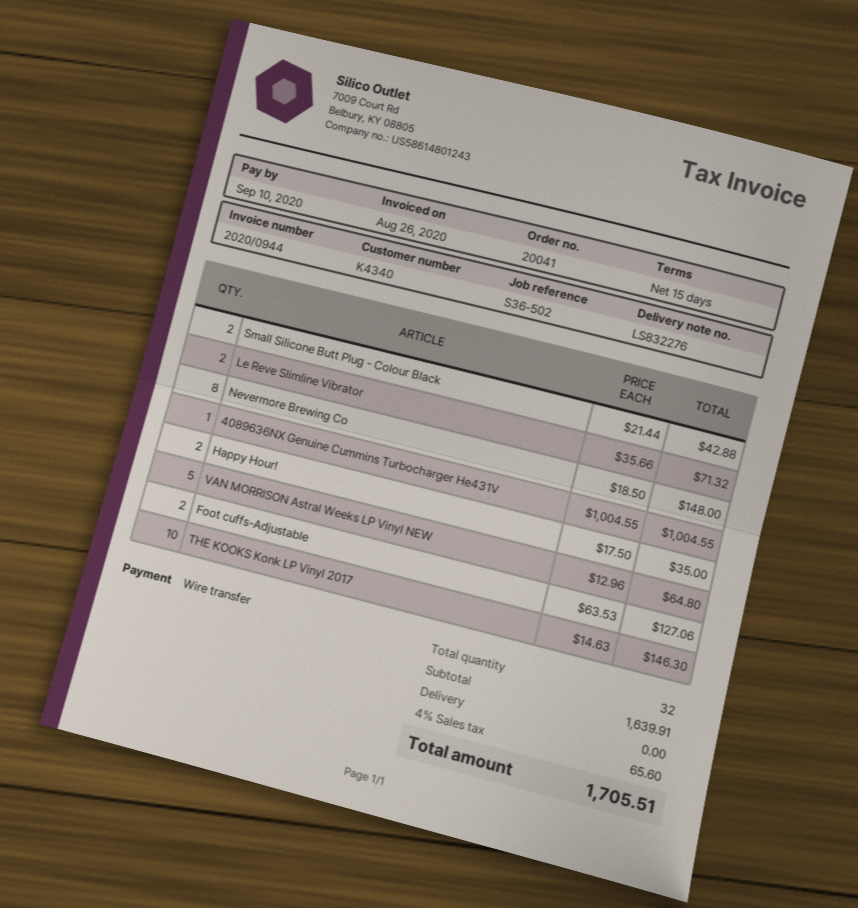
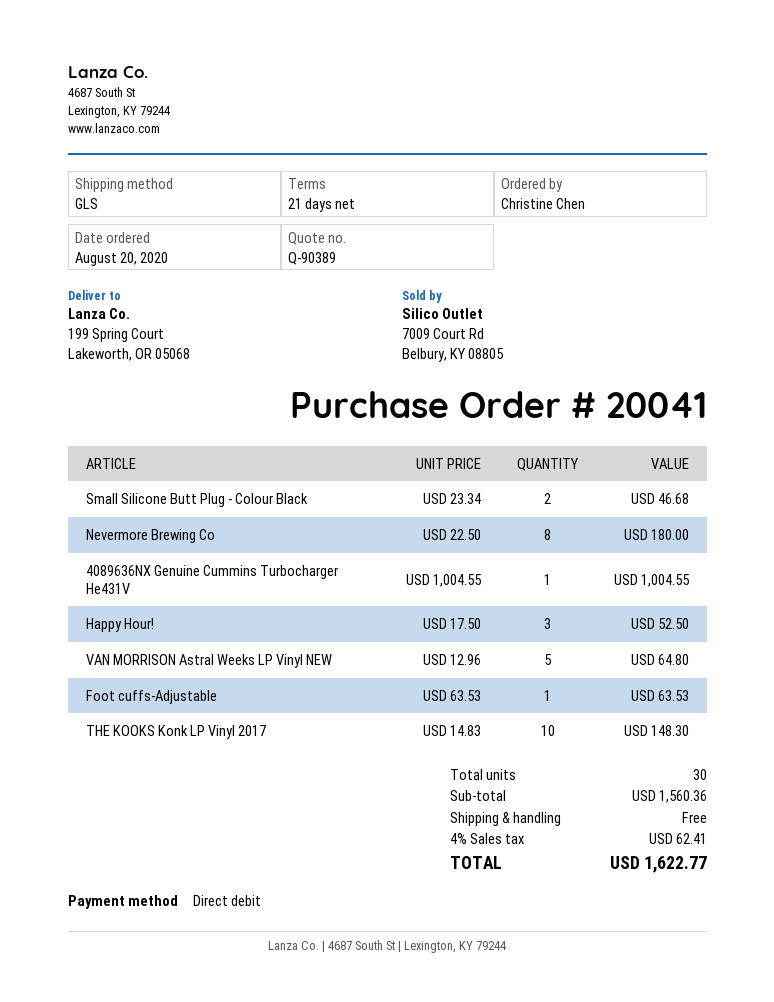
payment terms: 15 days -> 21 days
payment method: bank transfer -> direct debit
Small Silicone Butt Plug - Colour Black: 2 x 21.44 = 42.88 -> 2 x 23.34 = 46.68
Le Reve Slimline Vibrator: 2 x 35.66 = 71.32 -> none
Nevermore Brewing Co: 8 x 18.50 = 148.00 -> 8 x 22.50 = 180.00
Happy Hour!: 2 x 17.50 = 35.00 -> 3 x 17.50 = 52.50
Foot cuffs-Adjustable: 2 x 63.53 = 127.06 -> 1 x 63.53 = 63.53
THE KOOKS Konk LP Vinyl 2017: 10 x 14.63 = 146.30 -> 10 x 14.83 = 148.30
total quantity: 32 -> 30
subtotal: 1639.91 -> 1560.36
tax: 4% = 65.60 -> 4% = 62.41
total: 1705.51 -> 1622.77

